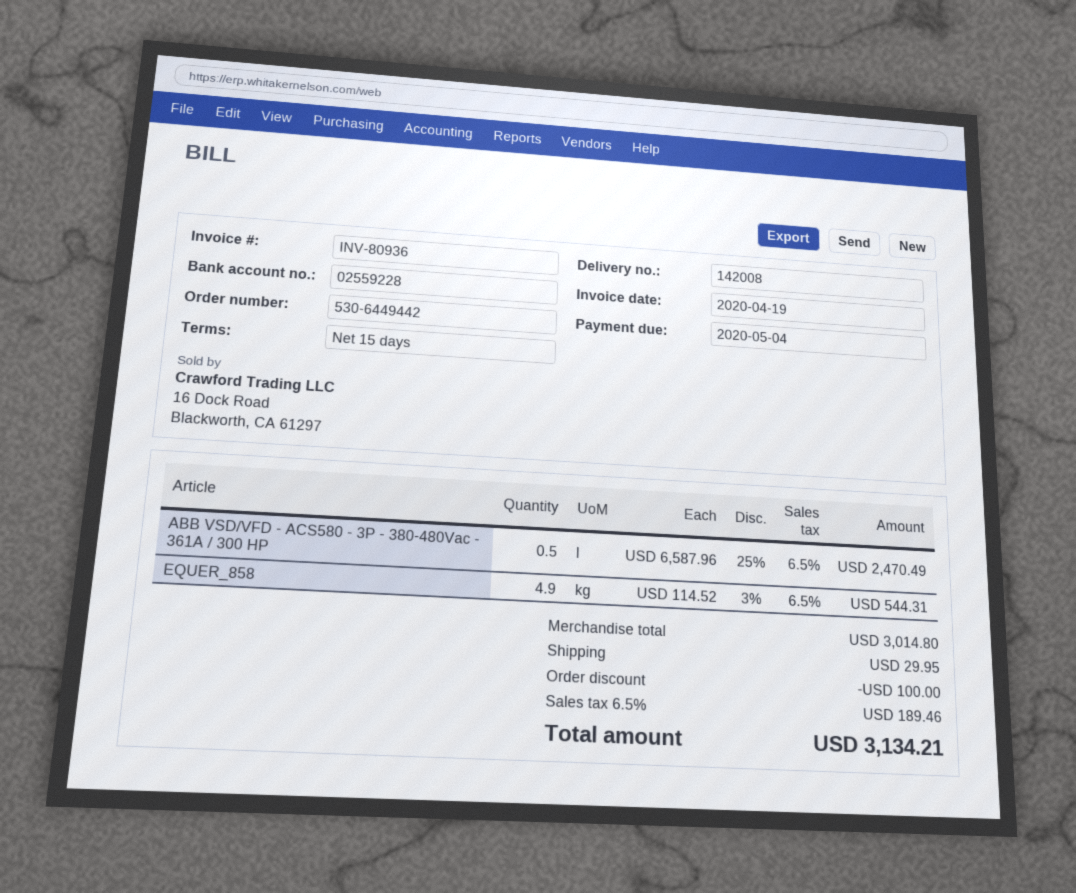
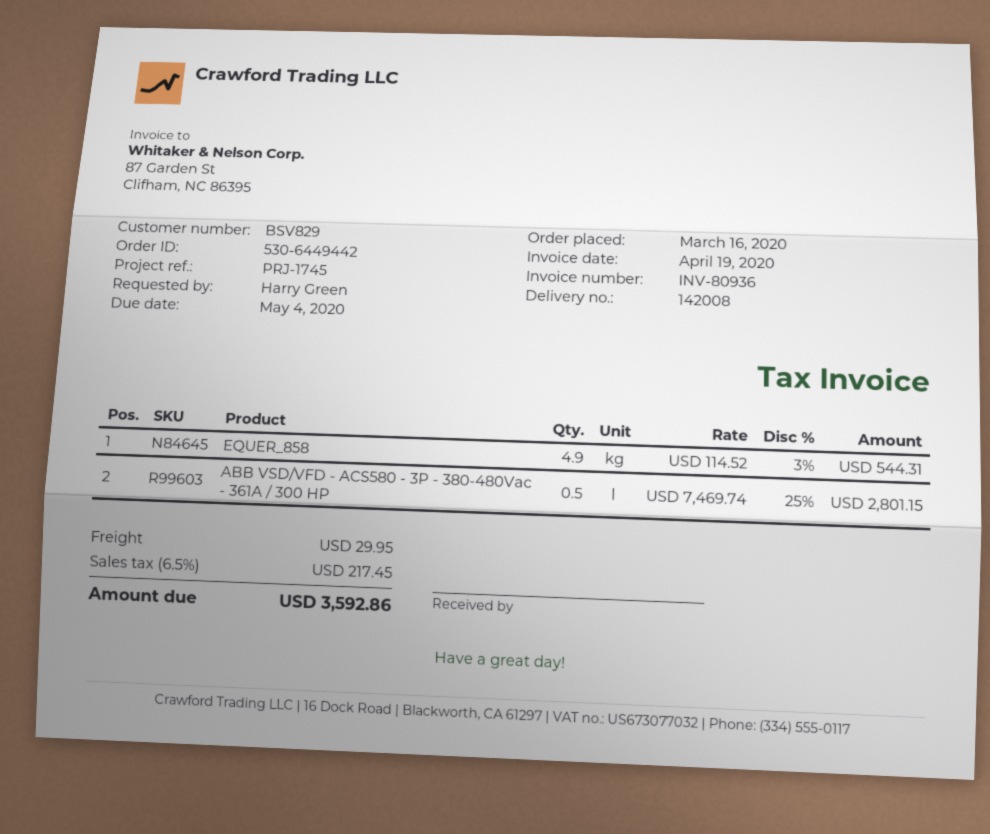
ABB VSD/VFD - ACS580 - 3P - 380-480Vac - 361A / 300 HP: 0.5 x 6587.96 - 25% = 2470.49 -> 0.5 x 7469.74 - 25% = 2801.15
discount: 100.00 -> none
tax: 6.5% = 189.46 -> 6.5% = 217.45
total: 3134.21 -> 3592.86

